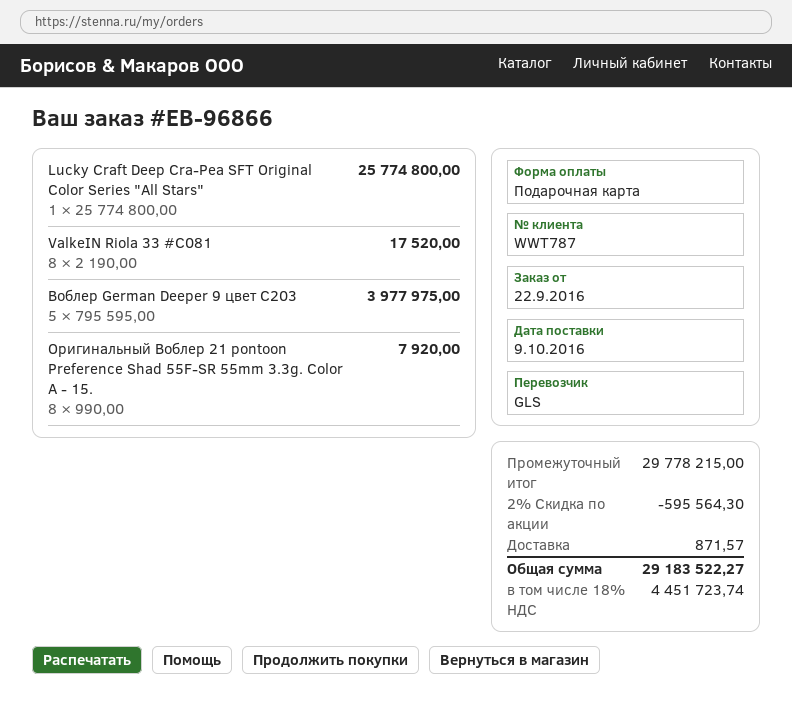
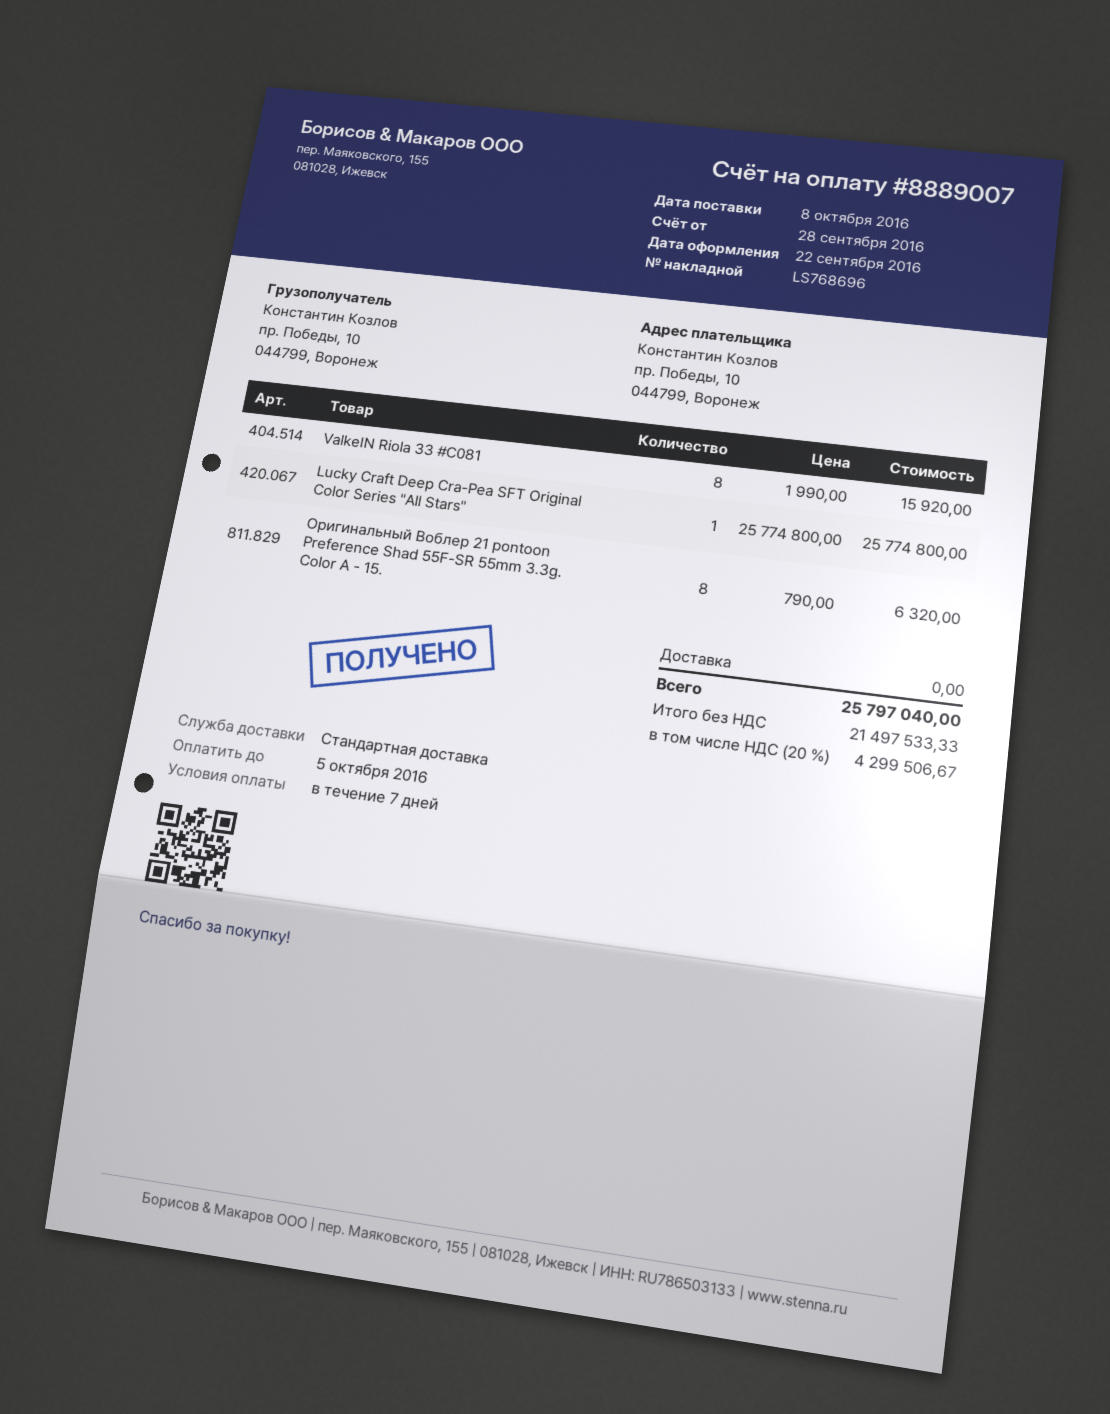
delivery date: 2016-10-09 -> 2016-10-08
shipping method: GLS -> standard
ValkeIN Riola 33 #C081: 8 x 2190.00 = 17520.00 -> 8 x 1990.00 = 15920.00
Воблер German Deeper 9 цвет С203: 5 x 795595.00 = 3977975.00 -> none
Оригинальный Воблер 21 pontoon Preference Shad 55F-SR 55mm 3.3g. Color A - 15.: 8 x 990.00 = 7920.00 -> 8 x 790.00 = 6320.00
discount: 2% = 595564.30 -> none
shipping: 871.57 -> 0.00
tax: 18% = 4451723.74 -> 20% = 4299506.67
total: 29183522.27 -> 25797040.00

